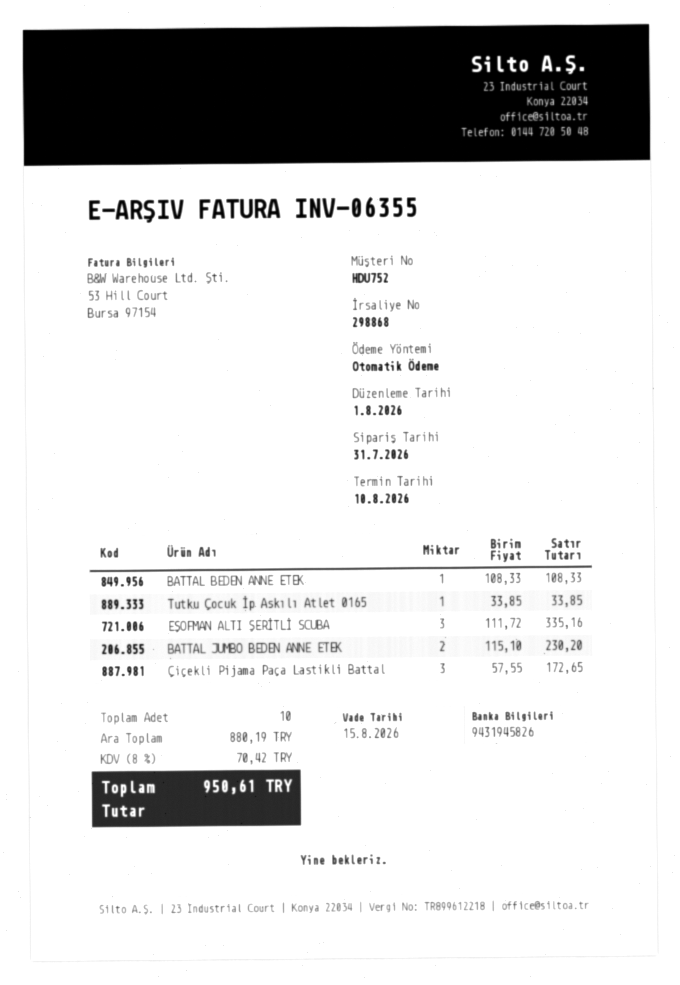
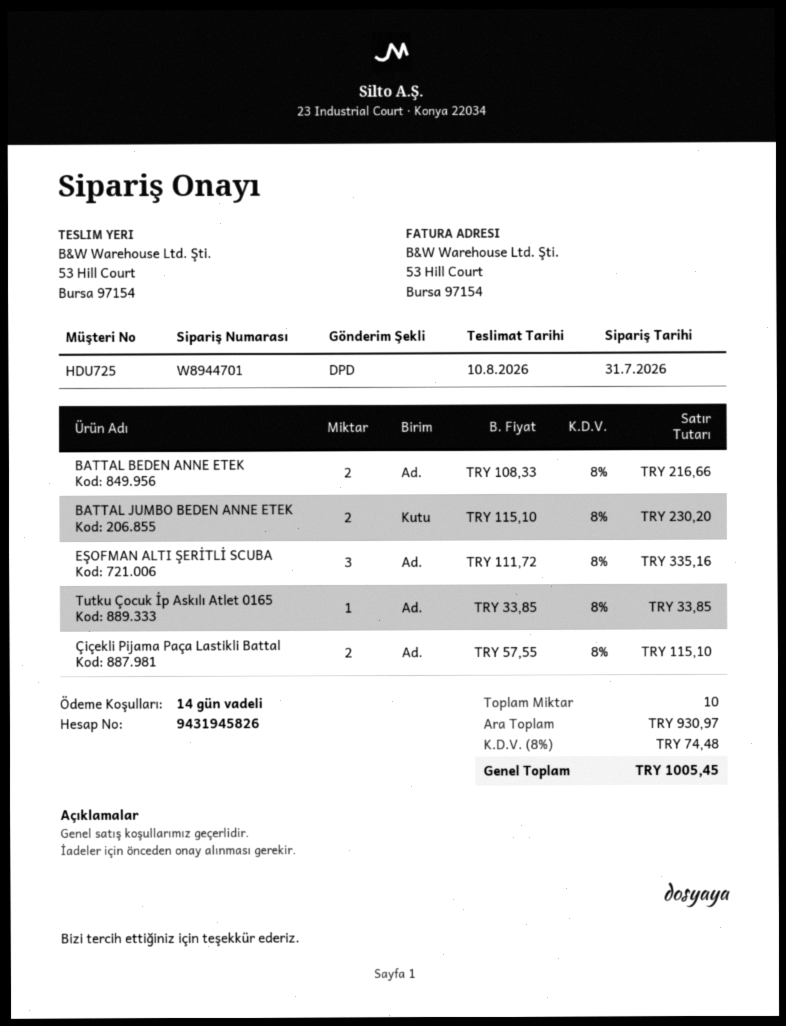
customer number: HDU752 -> HDU725
BATTAL BEDEN ANNE ETEK: 1 x 108.33 = 108.33 -> 2 x 108.33 = 216.66
Çiçekli Pijama Paça Lastikli Battal: 3 x 57.55 = 172.65 -> 2 x 57.55 = 115.10
subtotal: 880.19 -> 930.97
tax: 8% = 70.42 -> 8% = 74.48
total: 950.61 -> 1005.45

